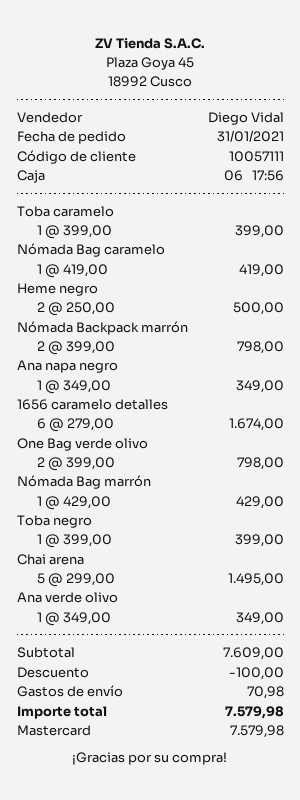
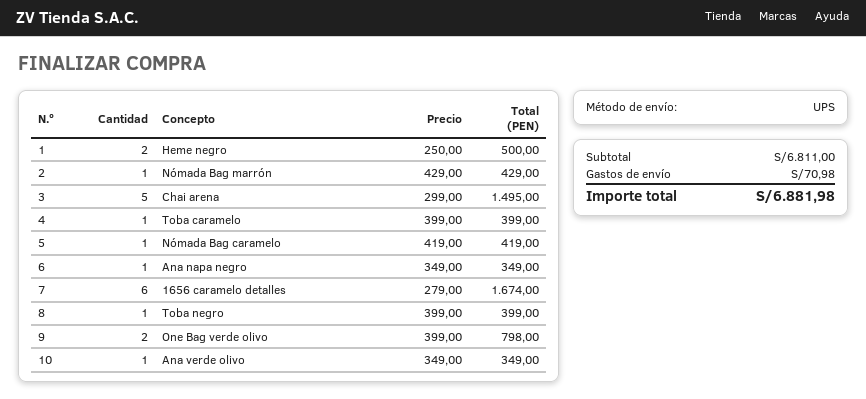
Nómada Backpack marrón: 2 x 399.00 = 798.00 -> none
subtotal: 7609.00 -> 6811.00
discount: 100.00 -> none
total: 7579.98 -> 6881.98

